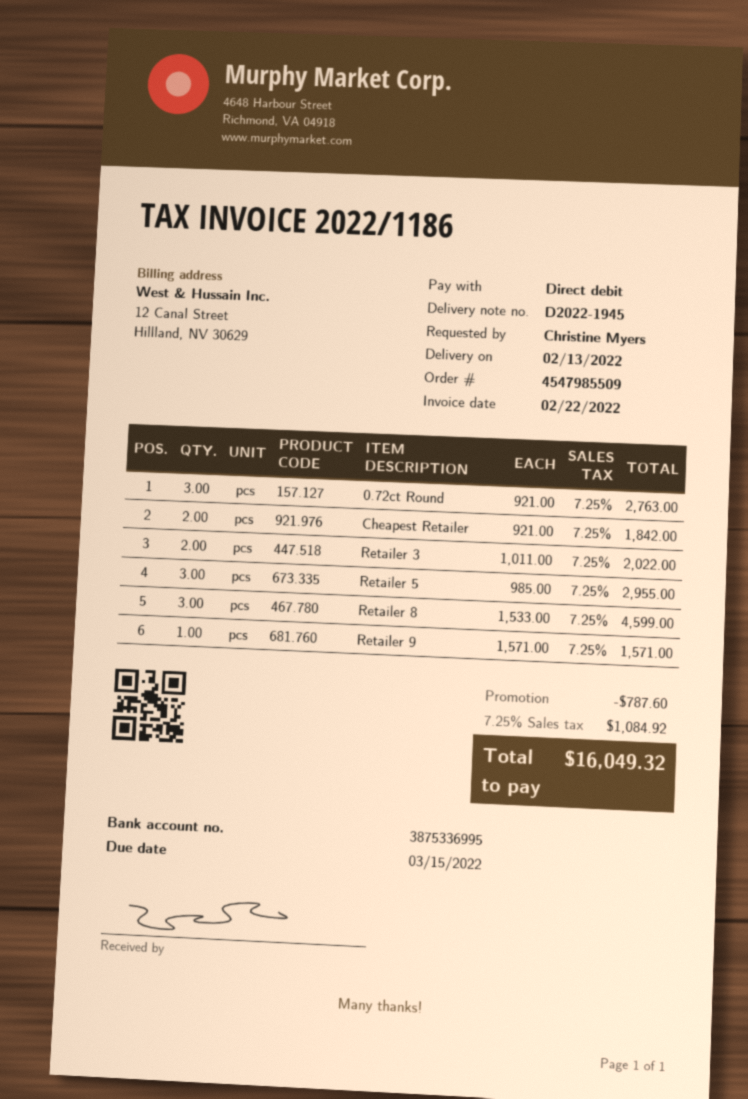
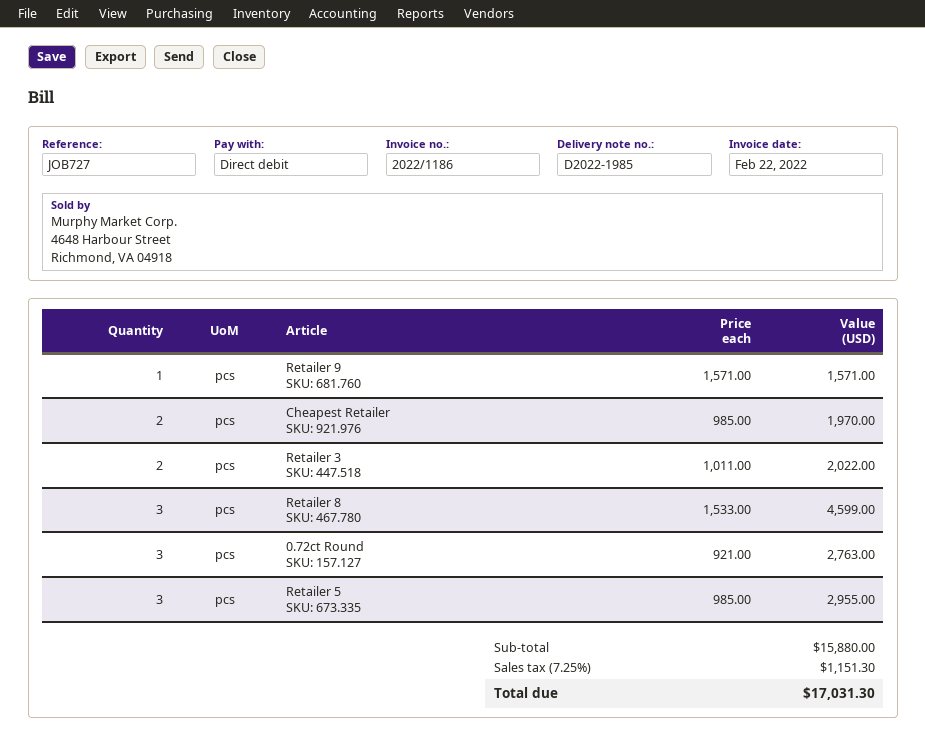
delivery note number: D2022-1945 -> D2022-1985
Cheapest Retailer: 2 x 921.00 = 1842.00 -> 2 x 985.00 = 1970.00
discount: 787.60 -> none
tax: 7.25% = 1084.92 -> 7.25% = 1151.30
total: 16049.32 -> 17031.30

